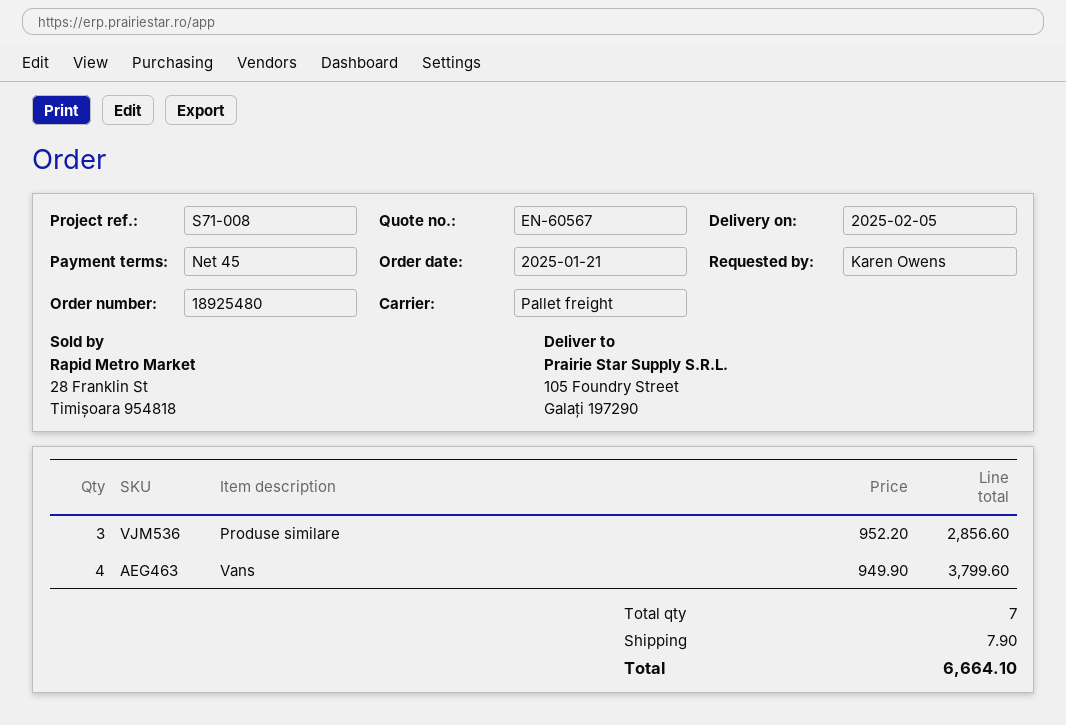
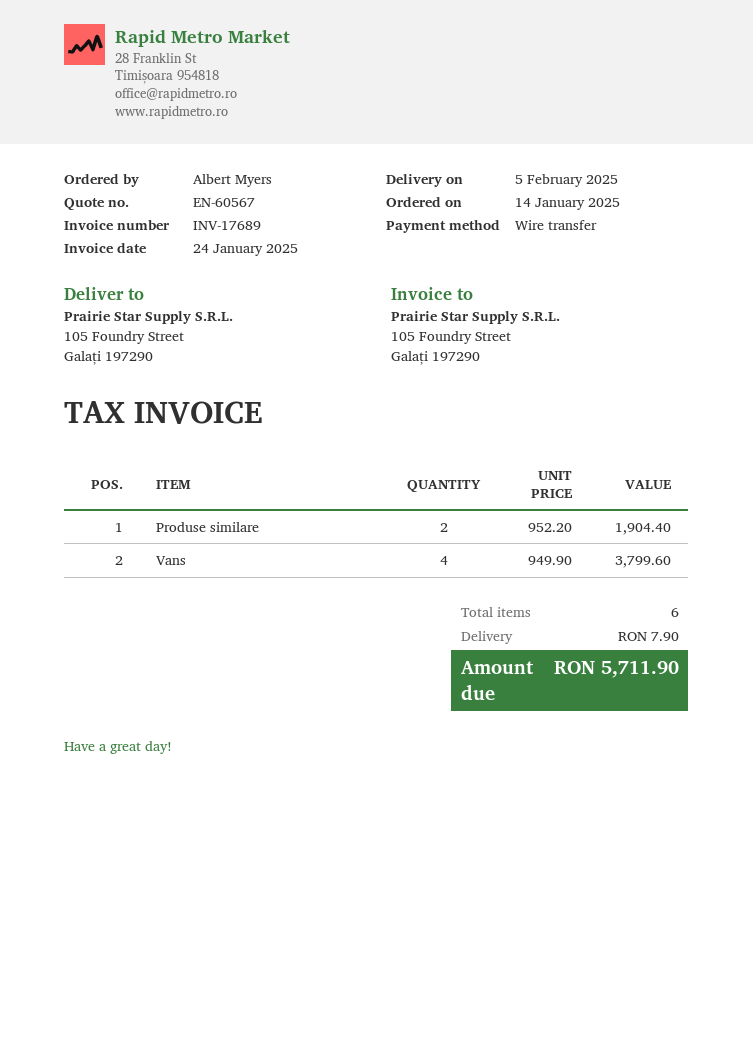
order date: 2025-01-21 -> 2025-01-14
ordered by: Karen Owens -> Albert Myers
Produse similare: 3 x 952.20 = 2856.60 -> 2 x 952.20 = 1904.40
total quantity: 7 -> 6
total: 6664.10 -> 5711.90

